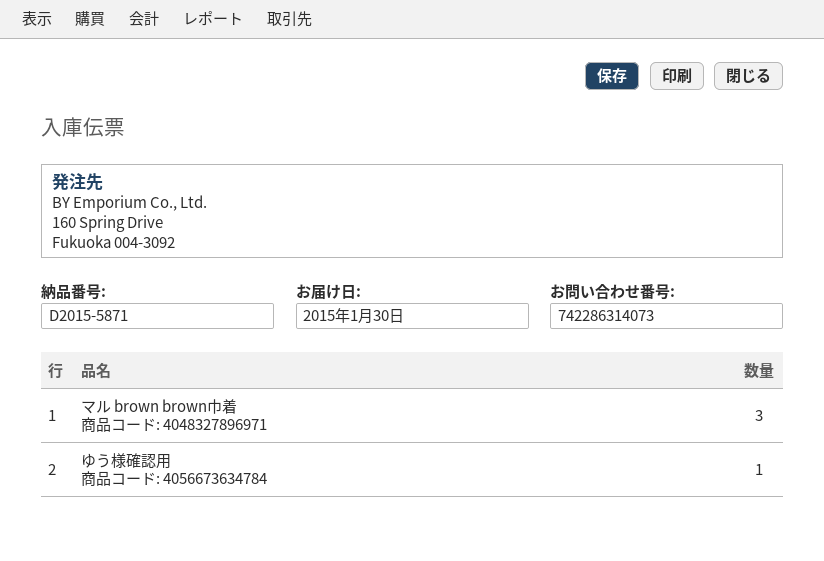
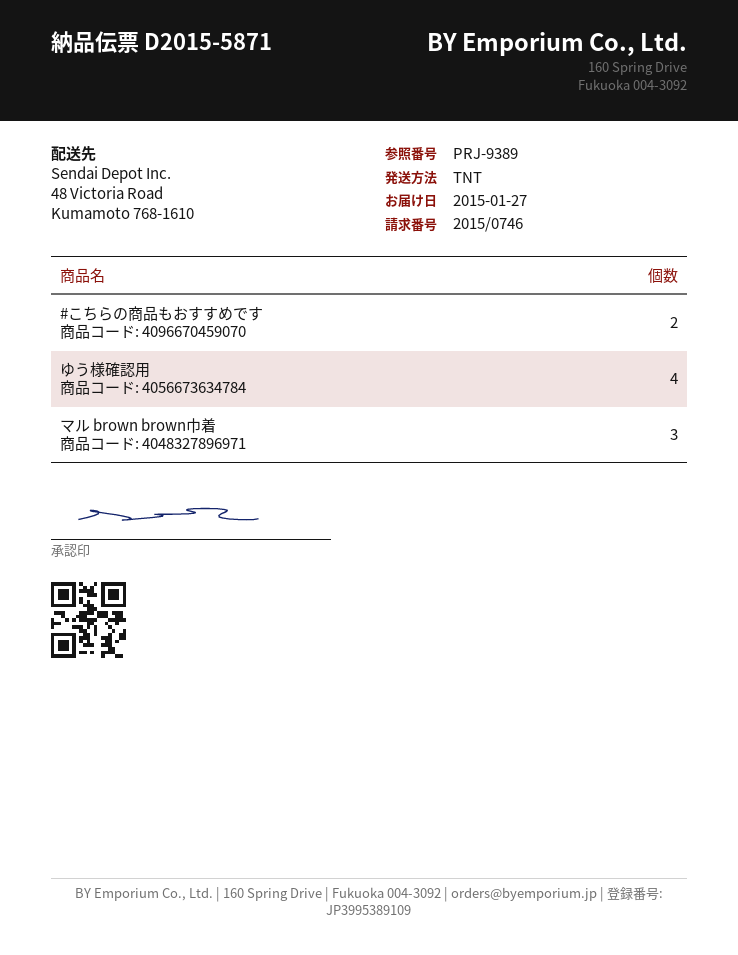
delivery date: 2015-01-30 -> 2015-01-27
ゆう様確認用: 1 -> 4
#こちらの商品もおすすめです: none -> 2

